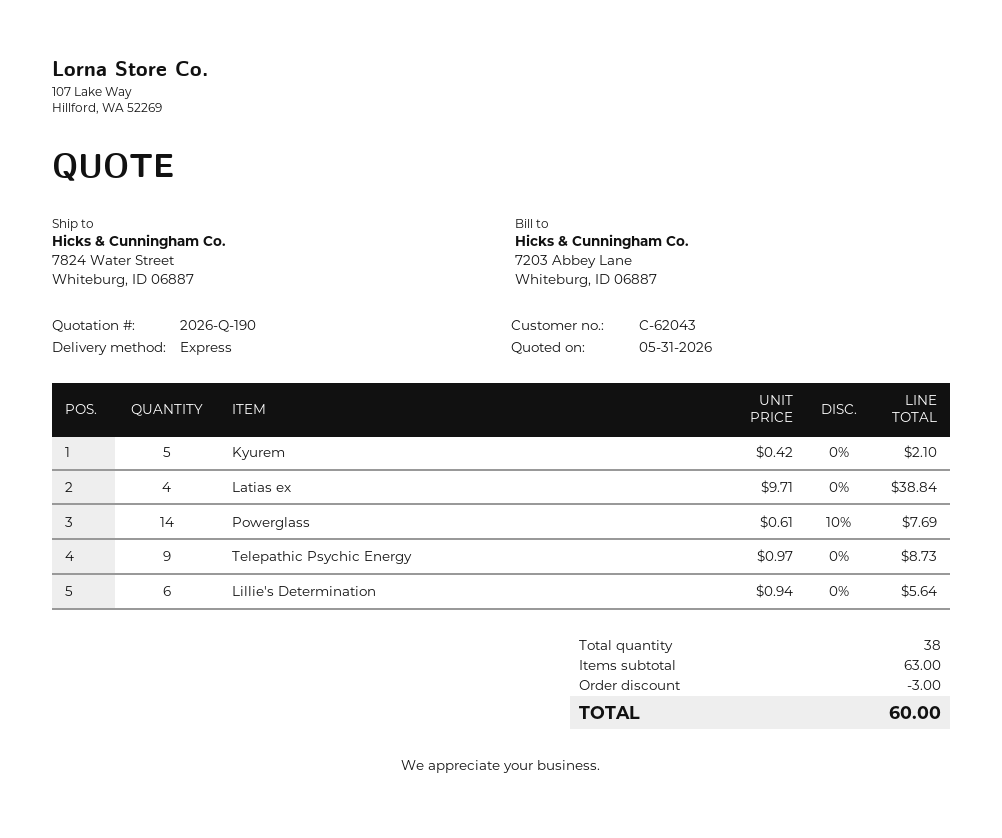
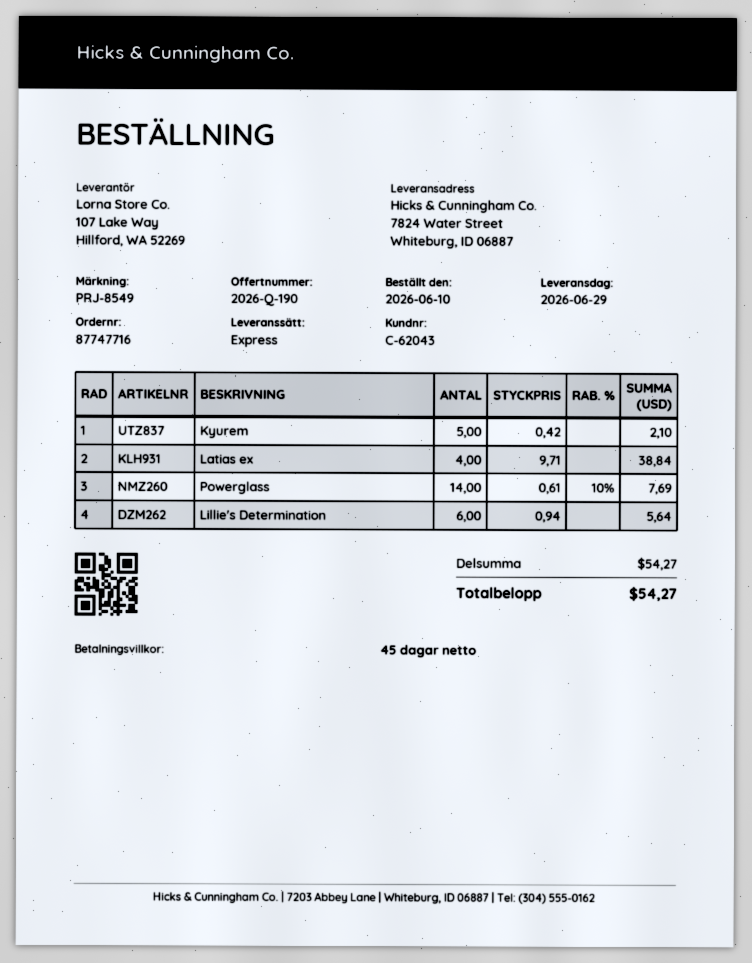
Telepathic Psychic Energy: 9 x 0.97 = 8.73 -> none
subtotal: 63.00 -> 54.27
discount: 3.00 -> none
total: 60.00 -> 54.27

